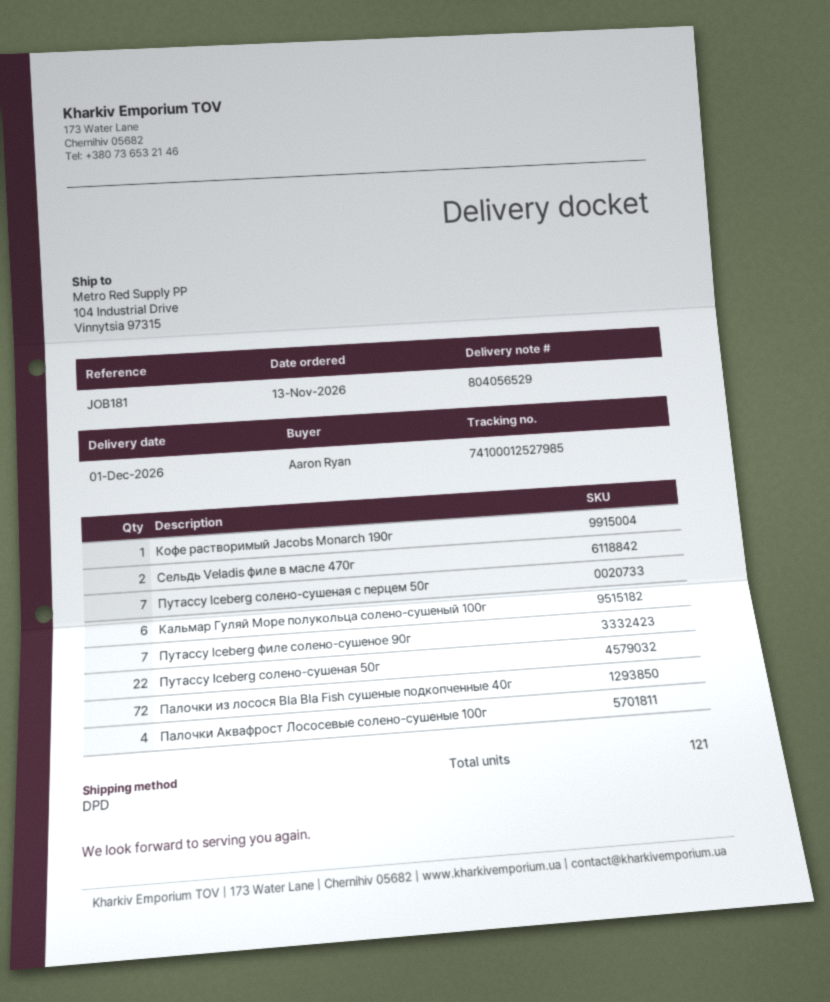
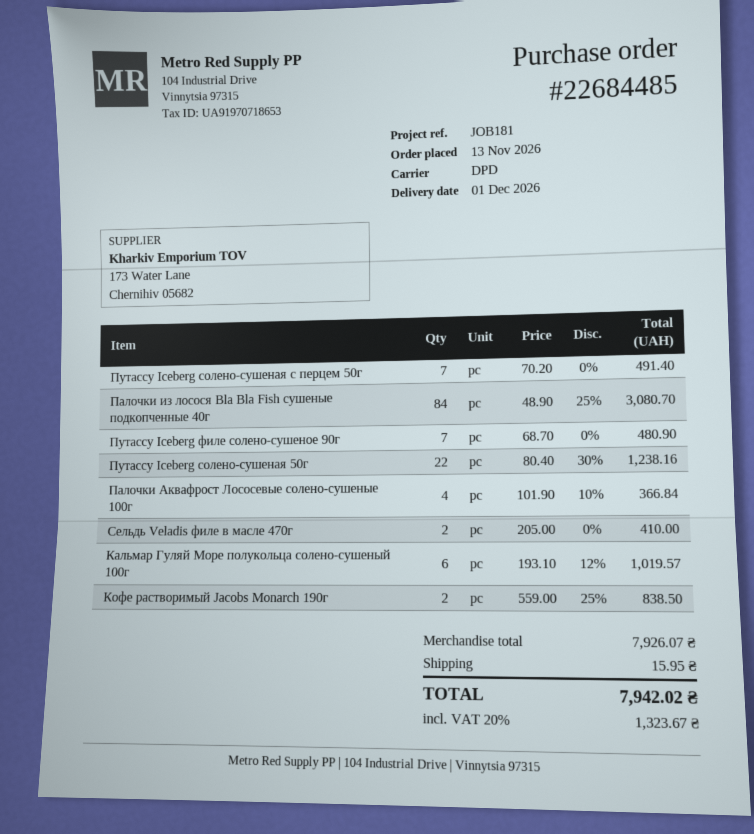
Кофе растворимый Jacobs Monarch 190г: 1 -> 2
Палочки из лосося Bla Bla Fish сушеные подкопченные 40г: 72 -> 84

